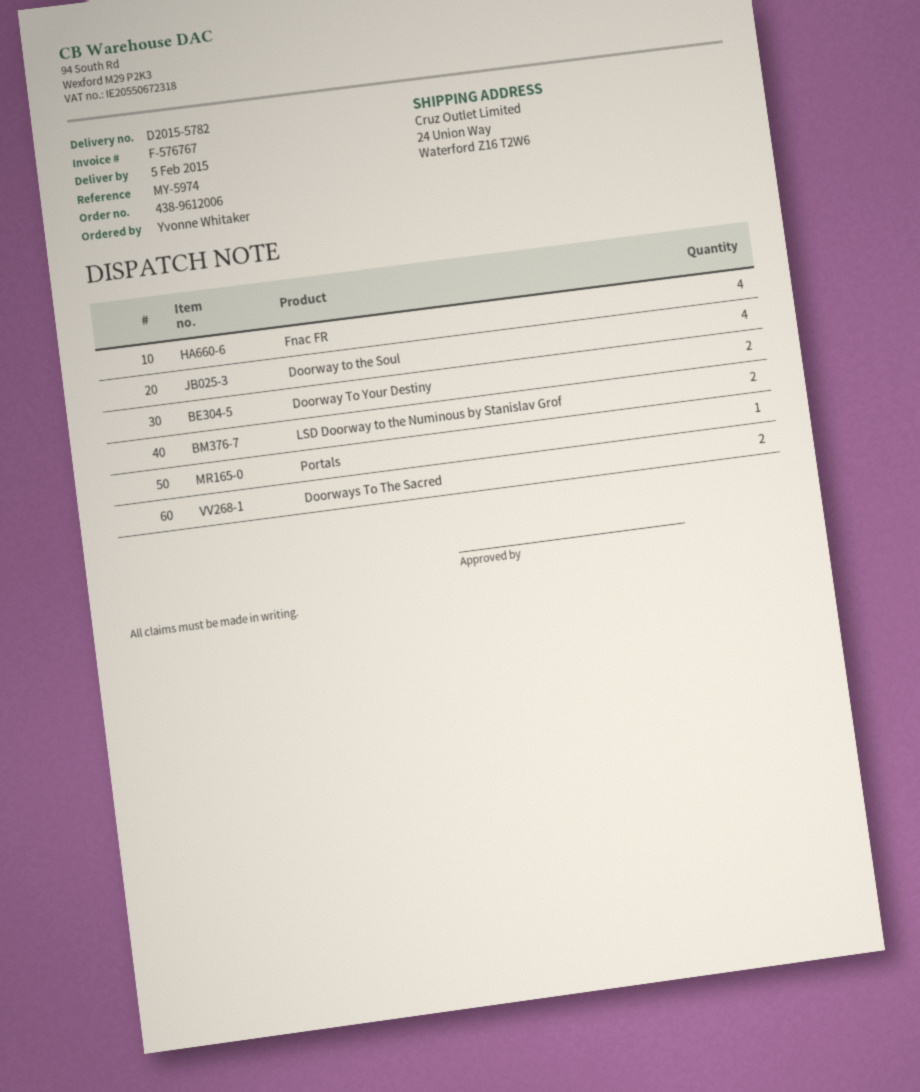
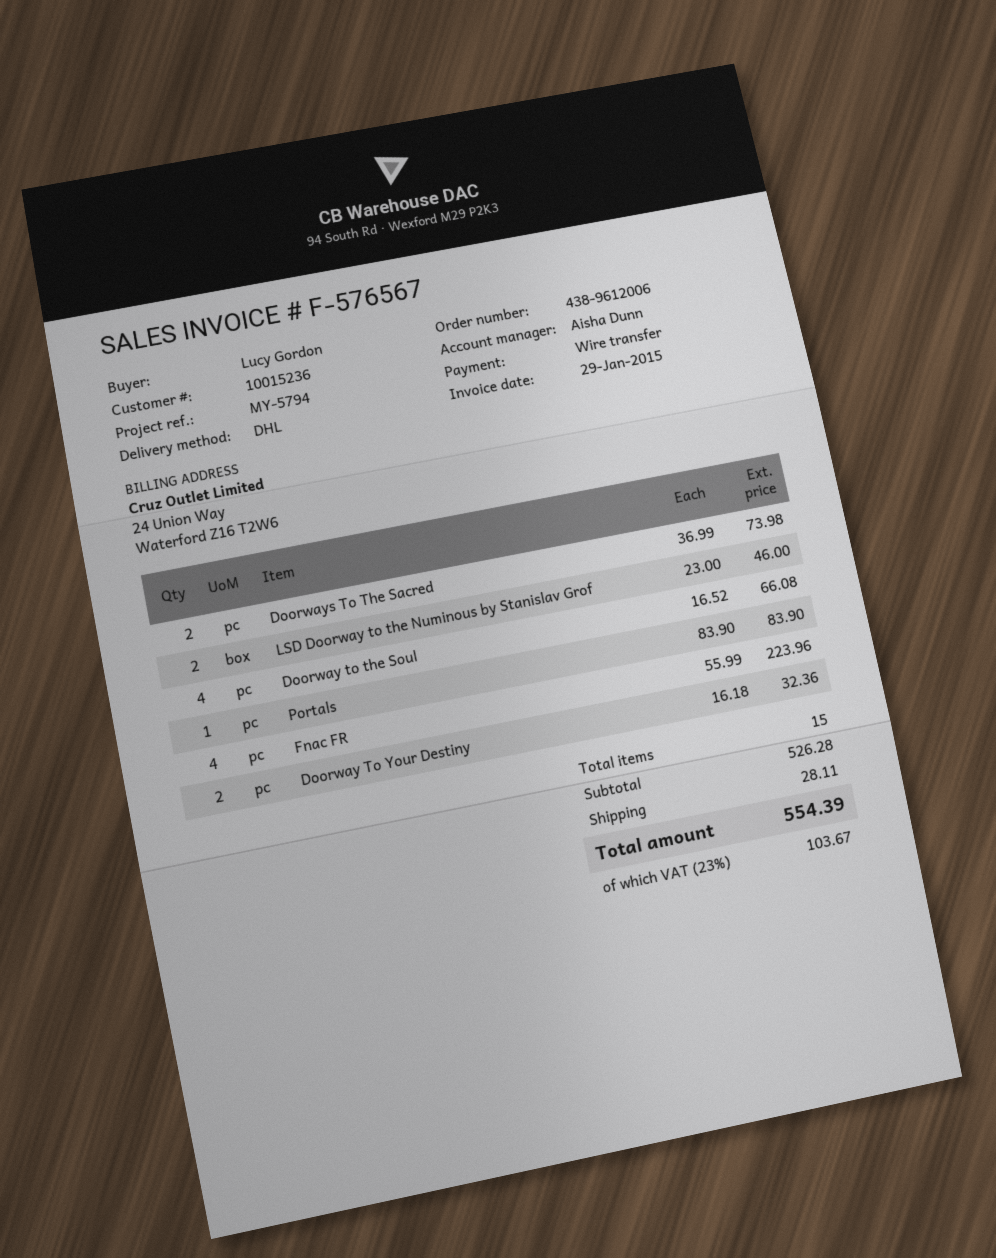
invoice number: F-576767 -> F-576567
reference: MY-5974 -> MY-5794
ordered by: Yvonne Whitaker -> Lucy Gordon

